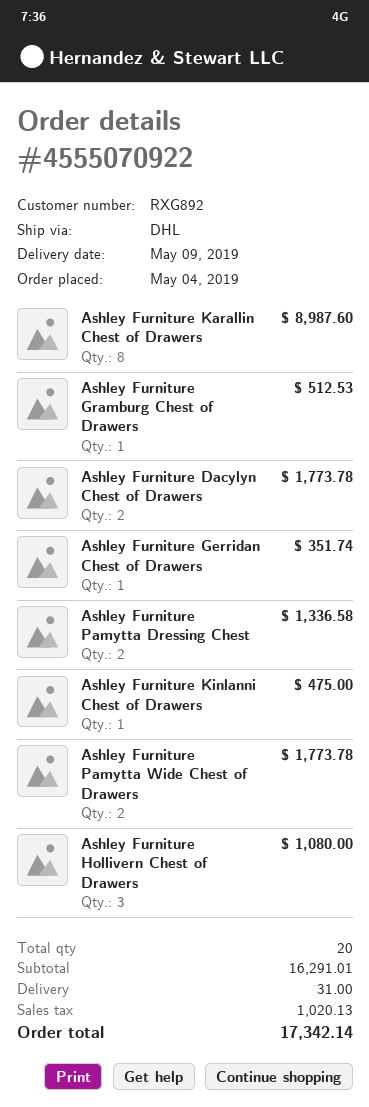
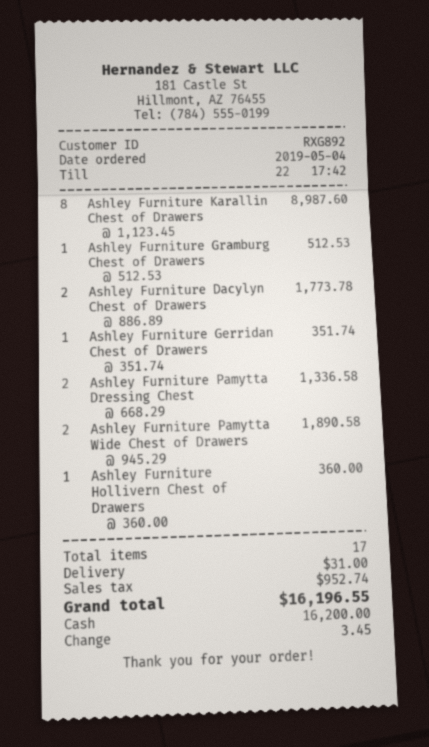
Ashley Furniture Kinlanni Chest of Drawers: 1 for 475.00 -> none
Ashley Furniture Pamytta Wide Chest of Drawers: 2 for 1773.78 -> 2 for 1890.58
Ashley Furniture Hollivern Chest of Drawers: 3 for 1080.00 -> 1 for 360.00
total quantity: 20 -> 17
tax: 1020.13 -> 952.74
total: 17342.14 -> 16196.55

